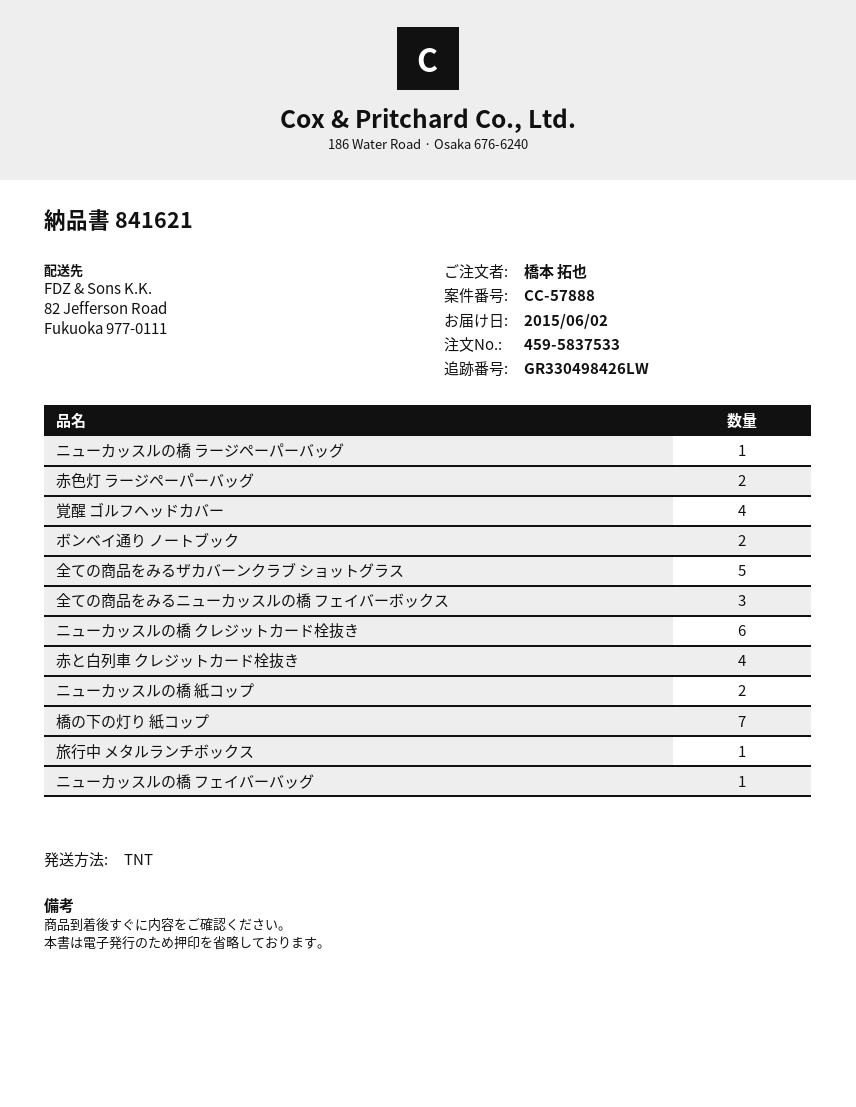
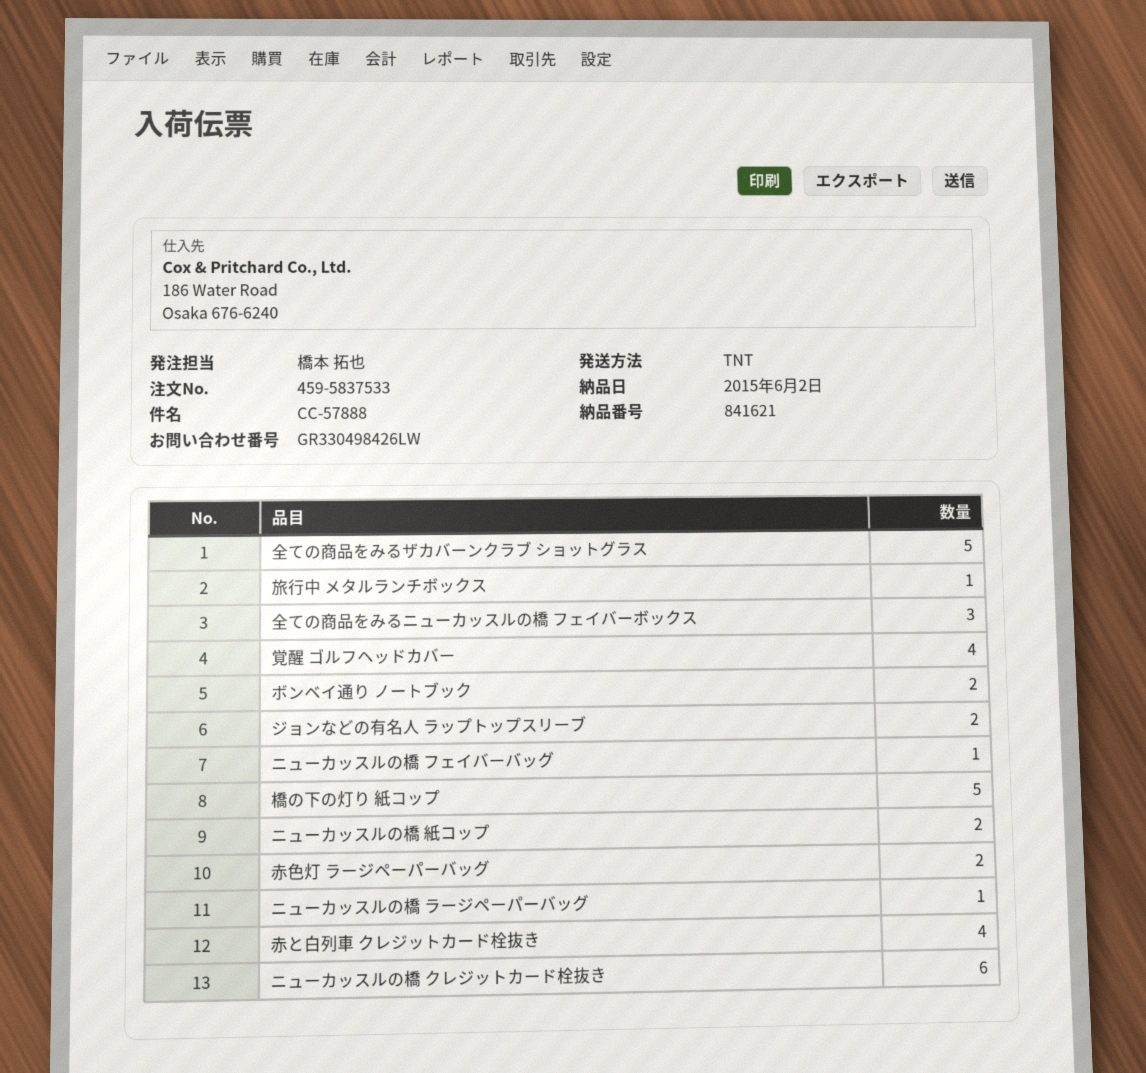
橋の下の灯り 紙コップ: 7 -> 5
ジョンなどの有名人 ラップトップスリーブ: none -> 2

